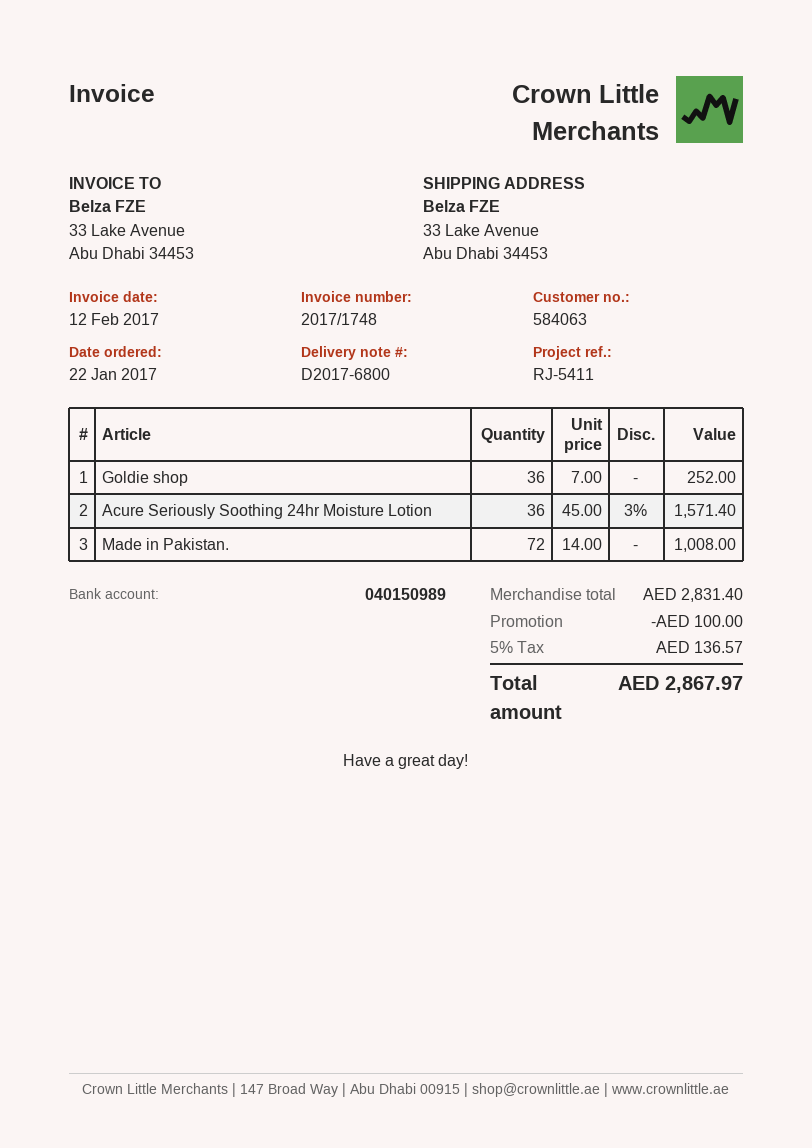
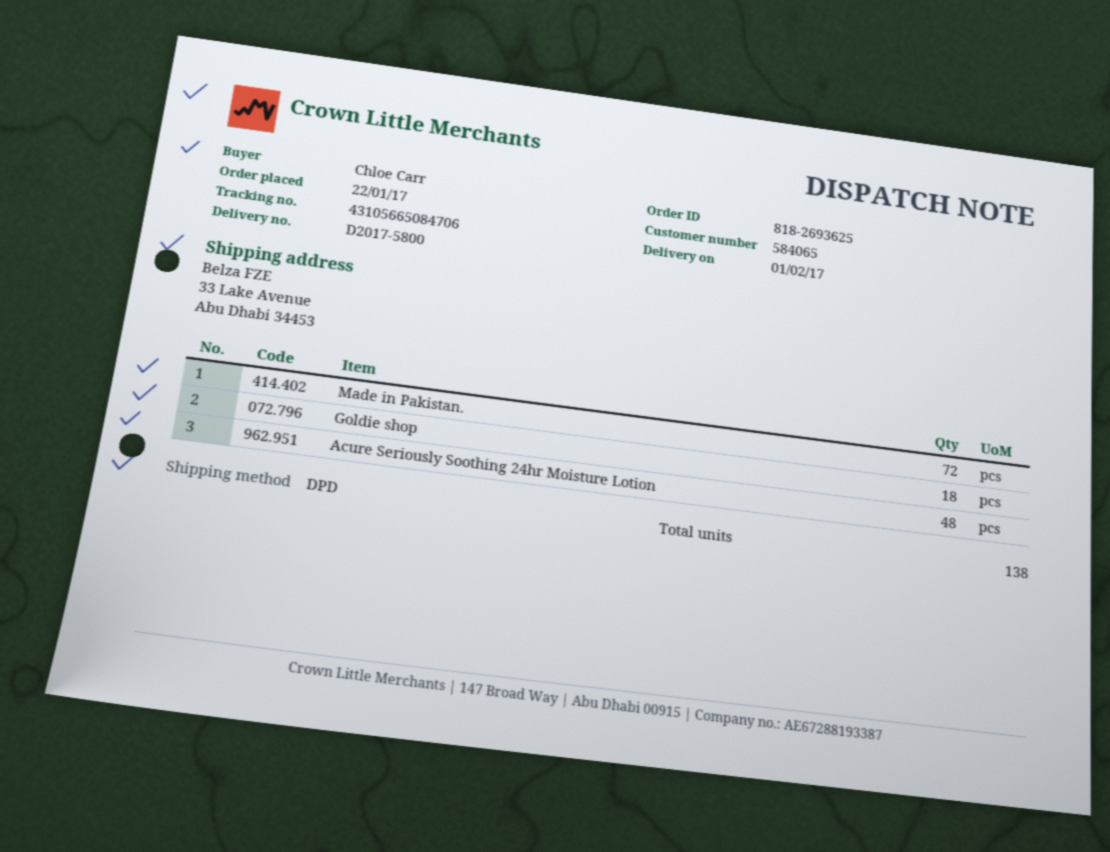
delivery note number: D2017-6800 -> D2017-5800
customer number: 584063 -> 584065
Goldie shop: 36 -> 18
Acure Seriously Soothing 24hr Moisture Lotion: 36 -> 48

